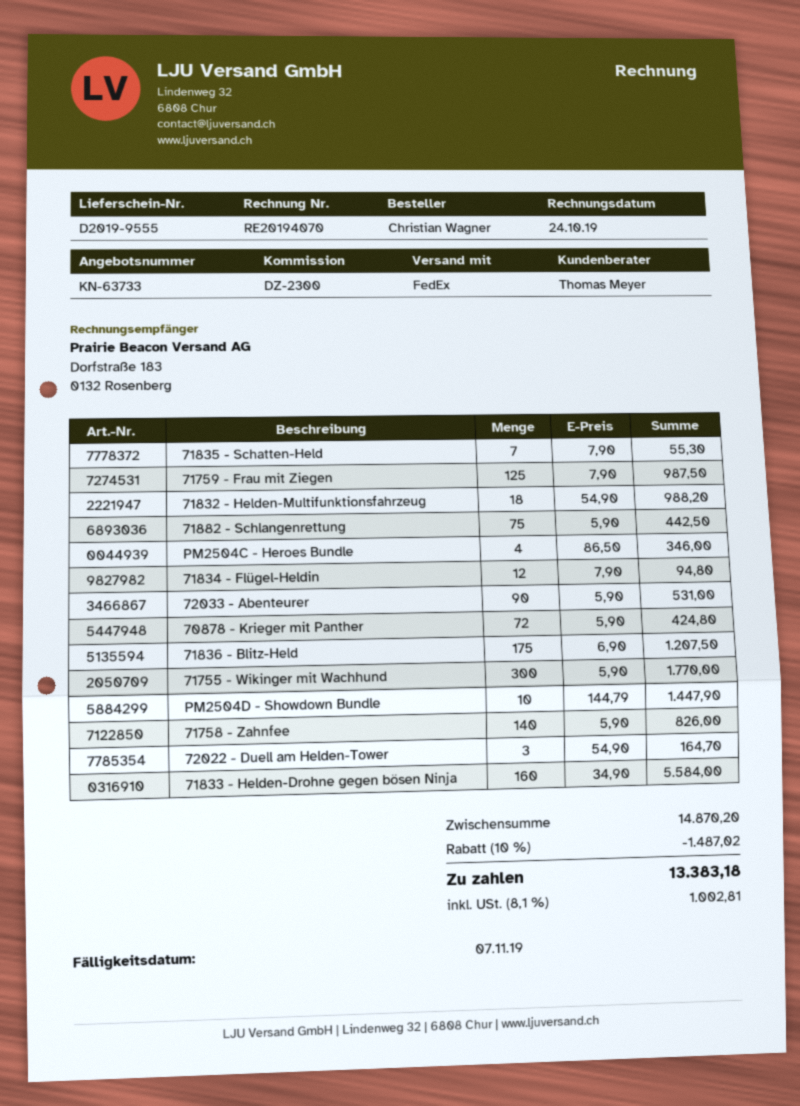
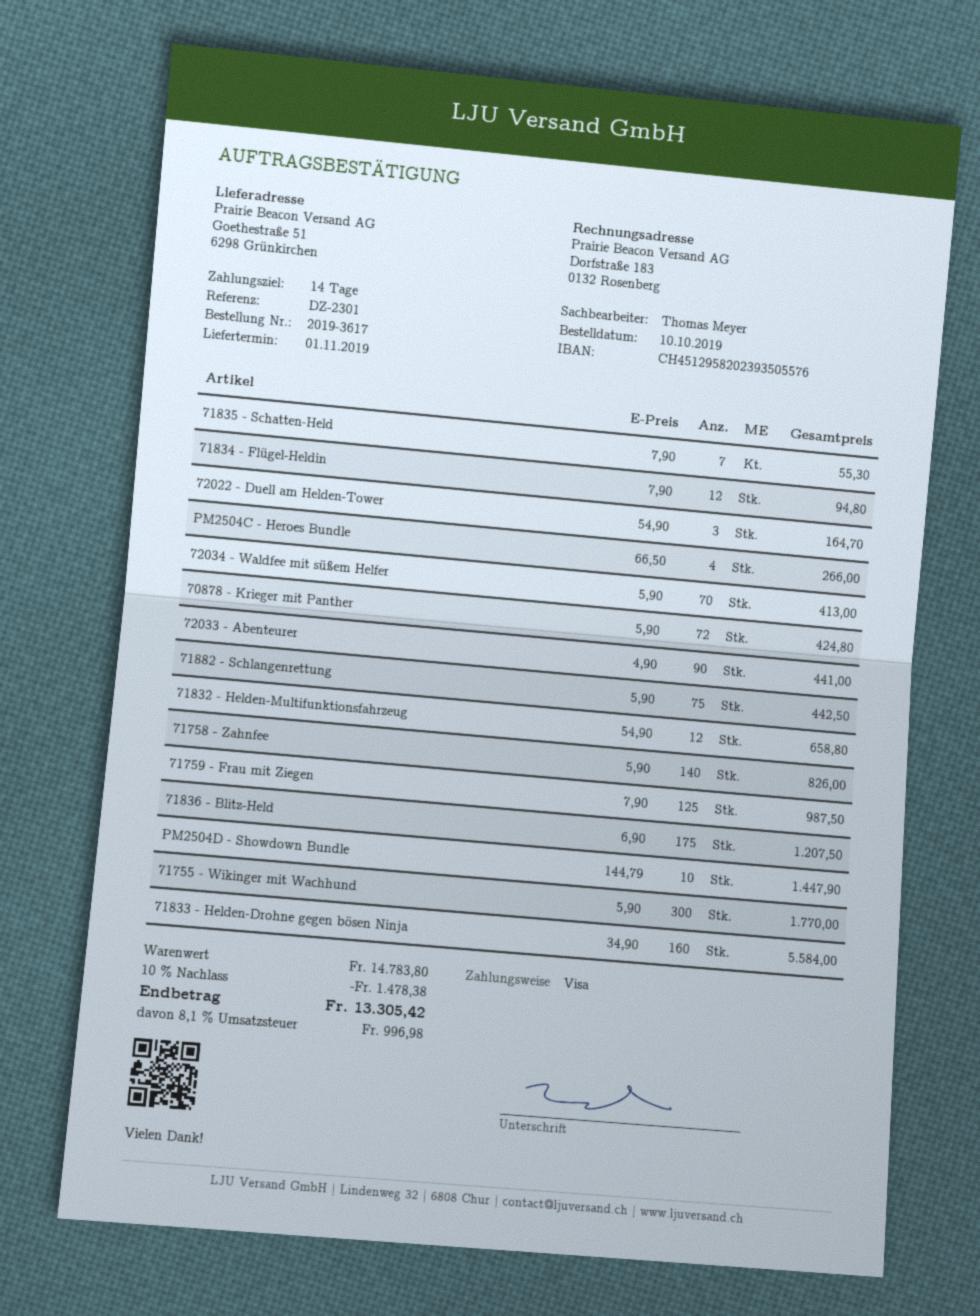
reference: DZ-2300 -> DZ-2301
71832 - Helden-Multifunktionsfahrzeug: 18 x 54.90 = 988.20 -> 12 x 54.90 = 658.80
PM2504C - Heroes Bundle: 4 x 86.50 = 346.00 -> 4 x 66.50 = 266.00
72033 - Abenteurer: 90 x 5.90 = 531.00 -> 90 x 4.90 = 441.00
72034 - Waldfee mit süßem Helfer: none -> 70 x 5.90 = 413.00
subtotal: 14870.20 -> 14783.80
discount: 10% = 1487.02 -> 10% = 1478.38
tax: 8.1% = 1002.81 -> 8.1% = 996.98
total: 13383.18 -> 13305.42

